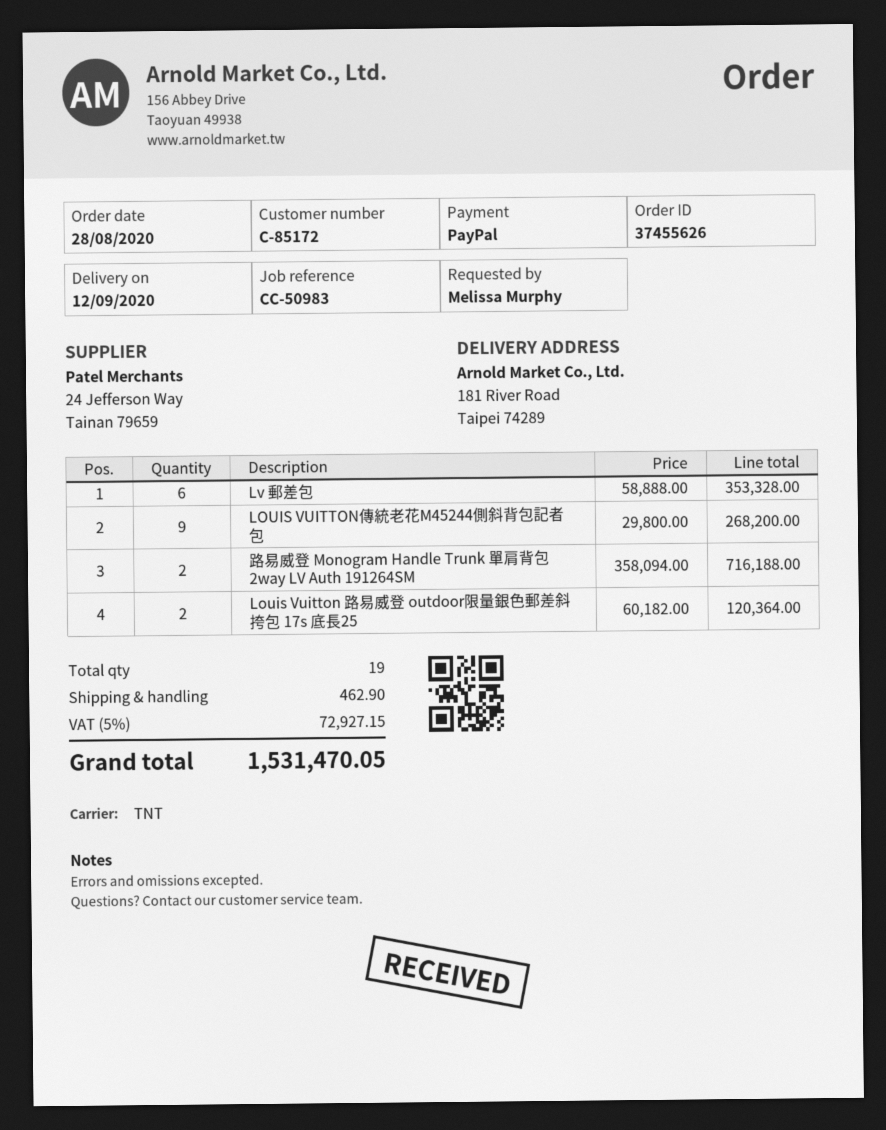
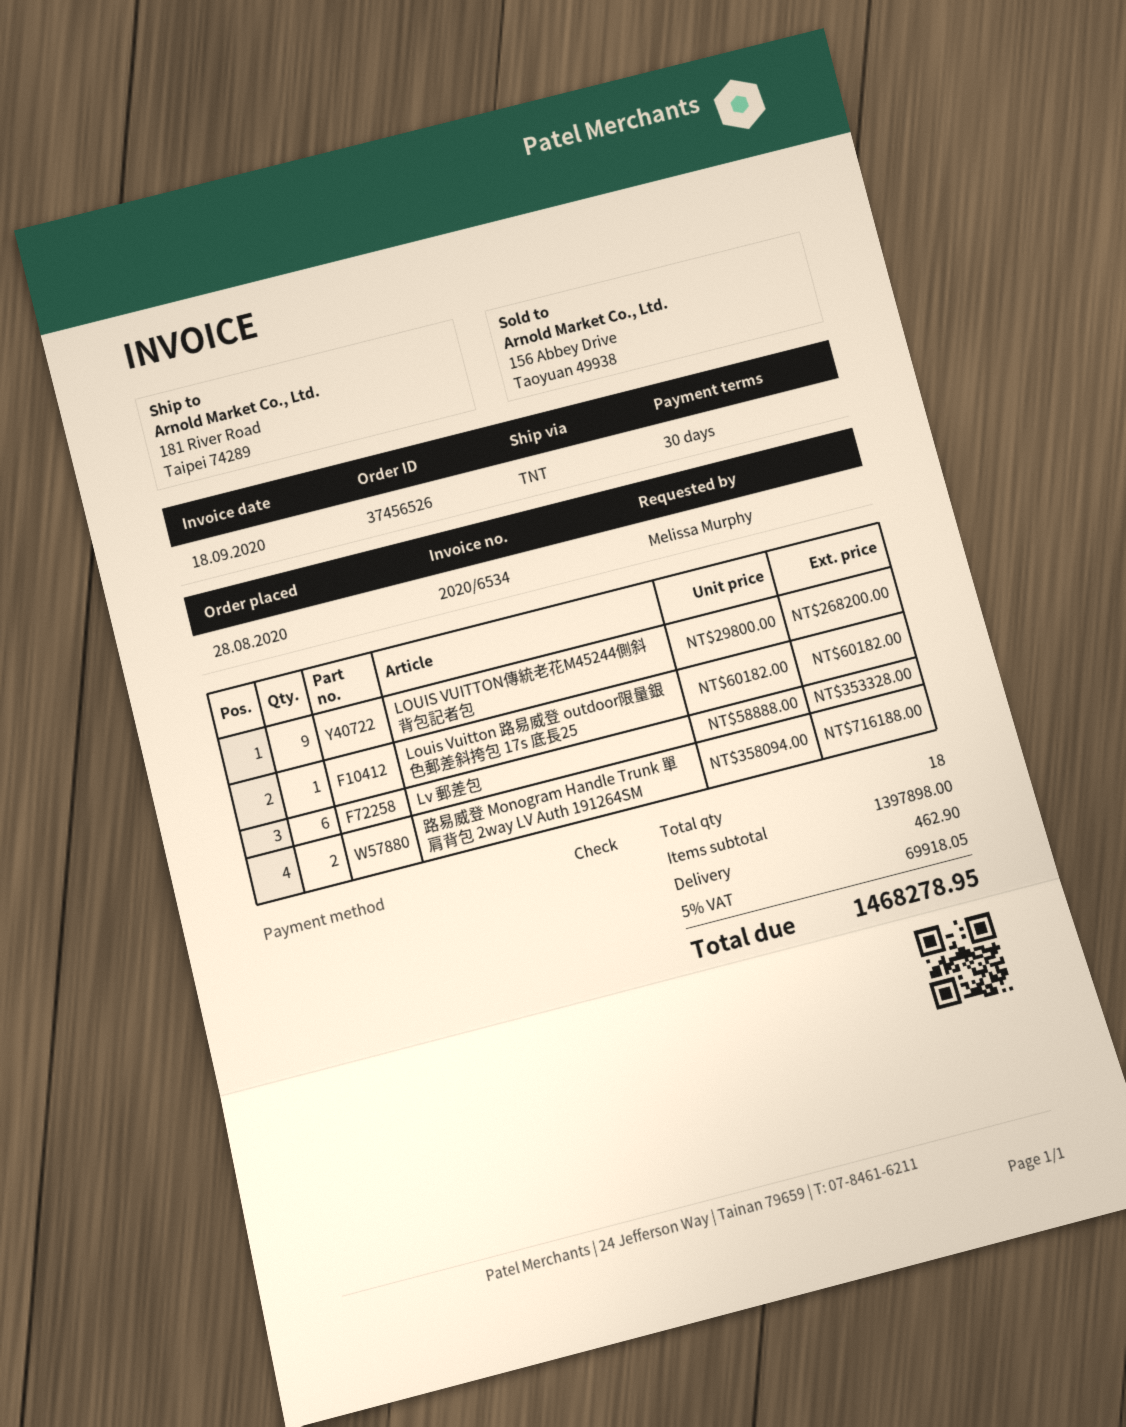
order number: 37455626 -> 37456526
payment method: PayPal -> cheque
Louis Vuitton 路易威登 outdoor限量銀色郵差斜挎包 17s 底長25: 2 x 60182.00 = 120364.00 -> 1 x 60182.00 = 60182.00
total quantity: 19 -> 18
tax: 5% = 72927.15 -> 5% = 69918.05
total: 1531470.05 -> 1468278.95

